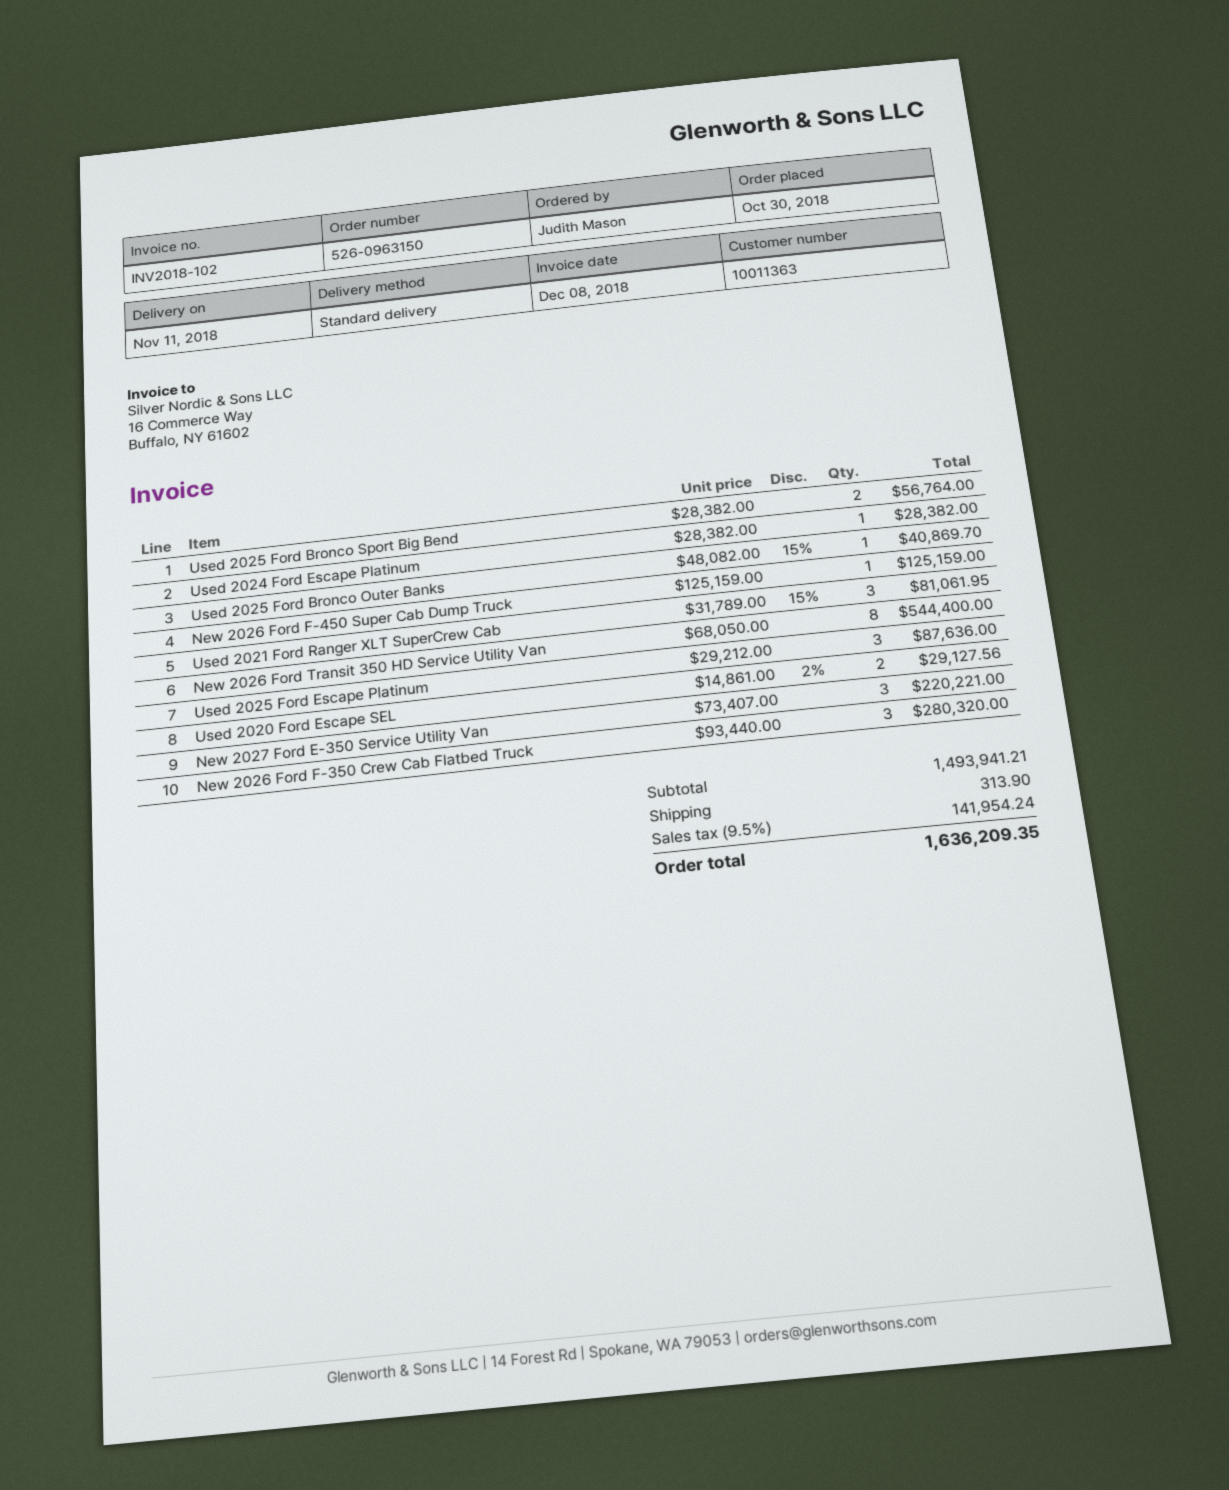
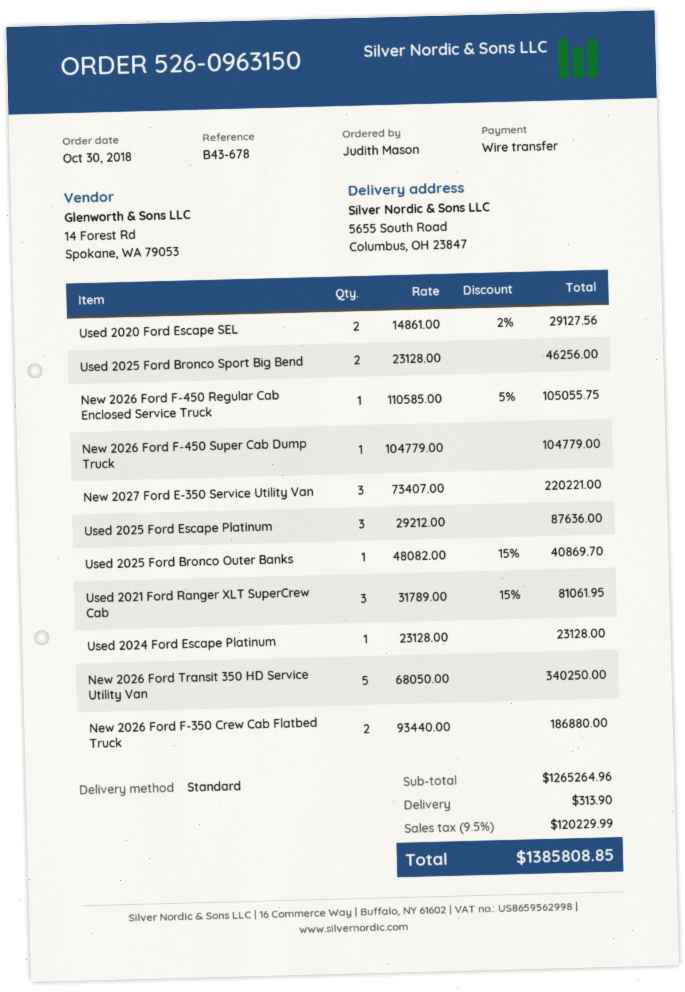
Used 2025 Ford Bronco Sport Big Bend: 2 x 28382.00 = 56764.00 -> 2 x 23128.00 = 46256.00
Used 2024 Ford Escape Platinum: 1 x 28382.00 = 28382.00 -> 1 x 23128.00 = 23128.00
New 2026 Ford F-450 Super Cab Dump Truck: 1 x 125159.00 = 125159.00 -> 1 x 104779.00 = 104779.00
New 2026 Ford Transit 350 HD Service Utility Van: 8 x 68050.00 = 544400.00 -> 5 x 68050.00 = 340250.00
New 2026 Ford F-350 Crew Cab Flatbed Truck: 3 x 93440.00 = 280320.00 -> 2 x 93440.00 = 186880.00
New 2026 Ford F-450 Regular Cab Enclosed Service Truck: none -> 1 x 110585.00 - 5% = 105055.75
subtotal: 1493941.21 -> 1265264.96
tax: 9.5% = 141954.24 -> 9.5% = 120229.99
total: 1636209.35 -> 1385808.85

